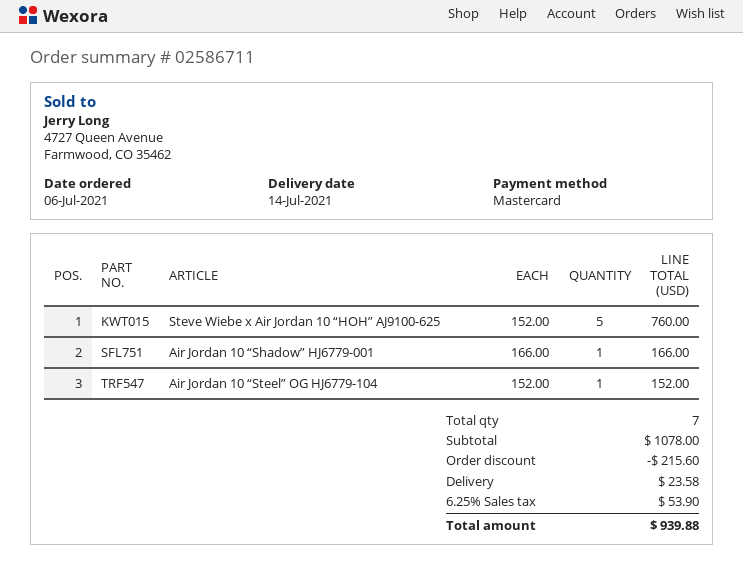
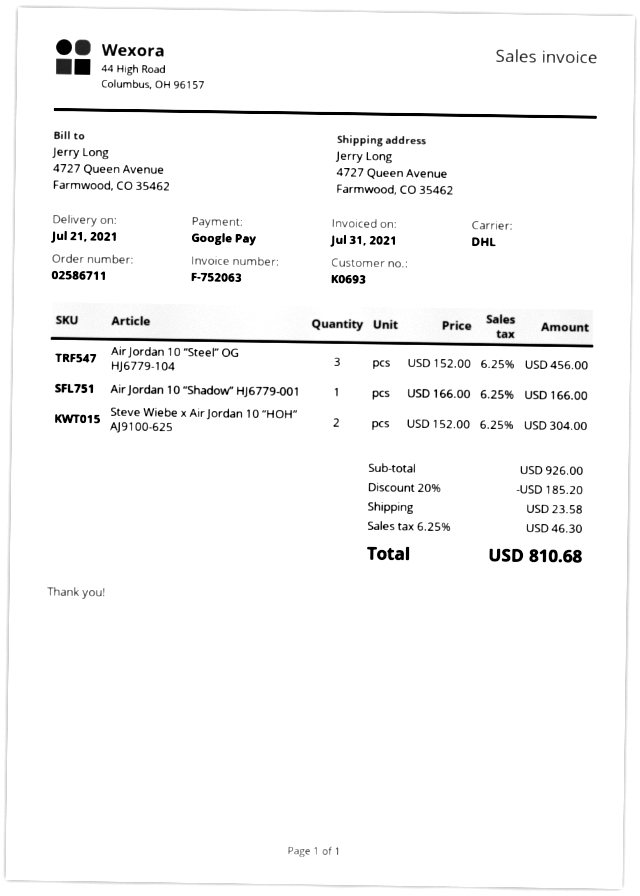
delivery date: 2021-07-14 -> 2021-07-21
payment method: Mastercard -> Google Pay
Steve Wiebe x Air Jordan 10 “HOH” AJ9100-625: 5 x 152.00 = 760.00 -> 2 x 152.00 = 304.00
Air Jordan 10 “Steel” OG HJ6779-104: 1 x 152.00 = 152.00 -> 3 x 152.00 = 456.00
subtotal: 1078.00 -> 926.00
discount: 215.60 -> 185.20
tax: 6.25% = 53.90 -> 6.25% = 46.30
total: 939.88 -> 810.68

